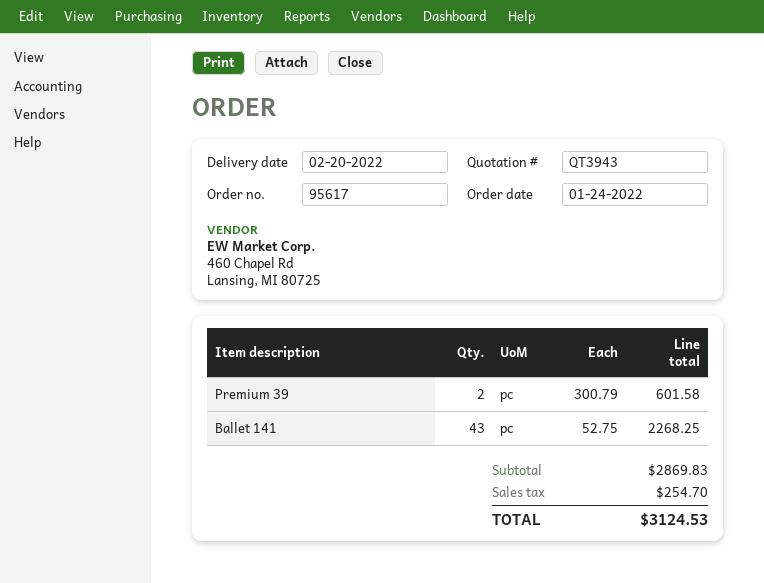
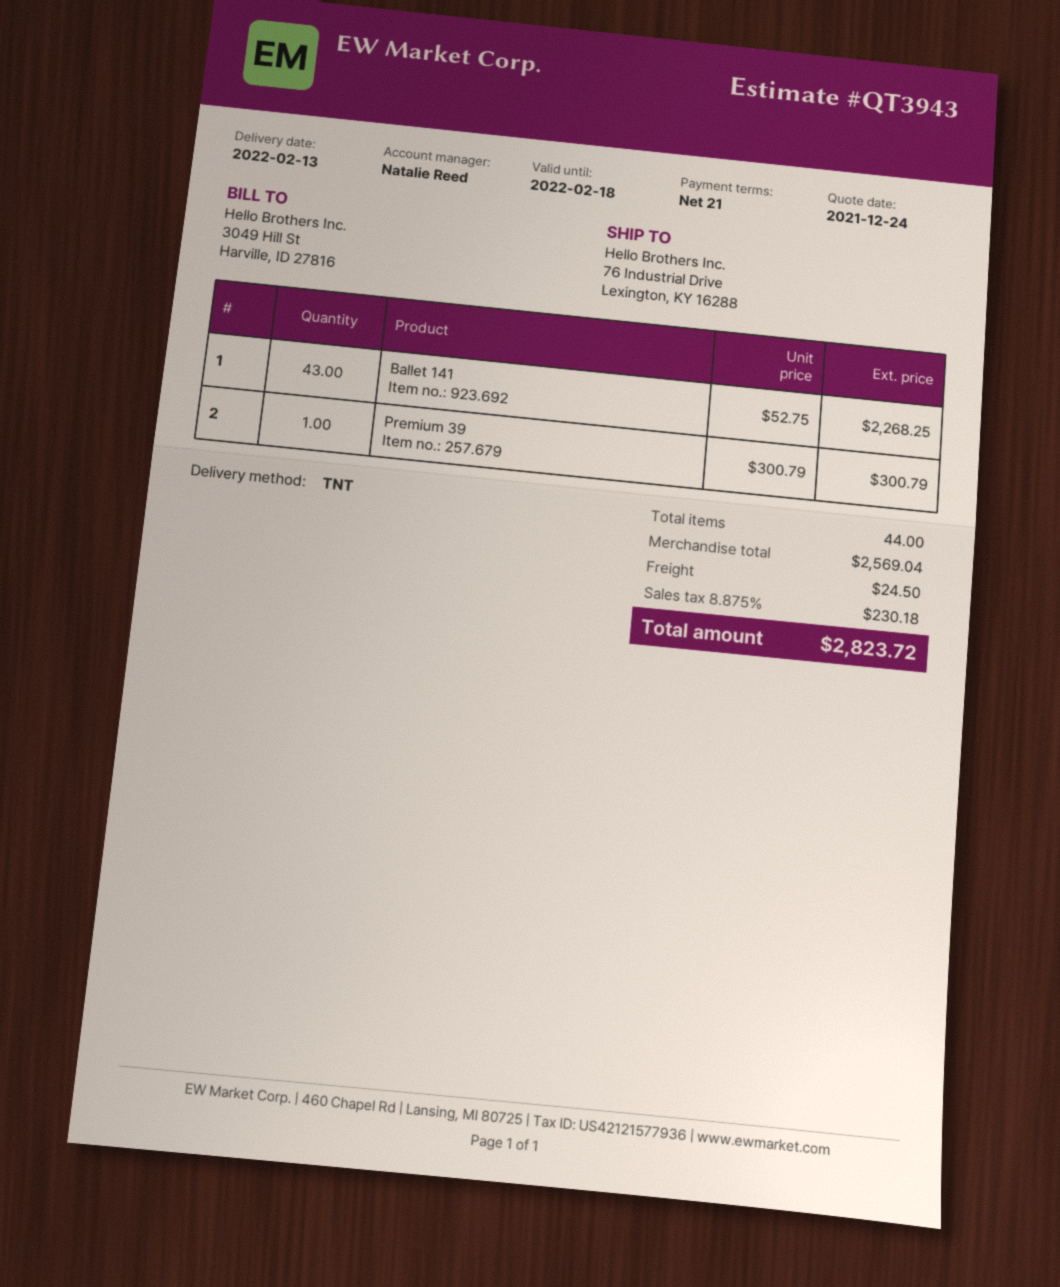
delivery date: 2022-02-20 -> 2022-02-13
Premium 39: 2 x 300.79 = 601.58 -> 1 x 300.79 = 300.79
subtotal: 2869.83 -> 2569.04
shipping: none -> 24.50
tax: 254.70 -> 230.18
total: 3124.53 -> 2823.72

